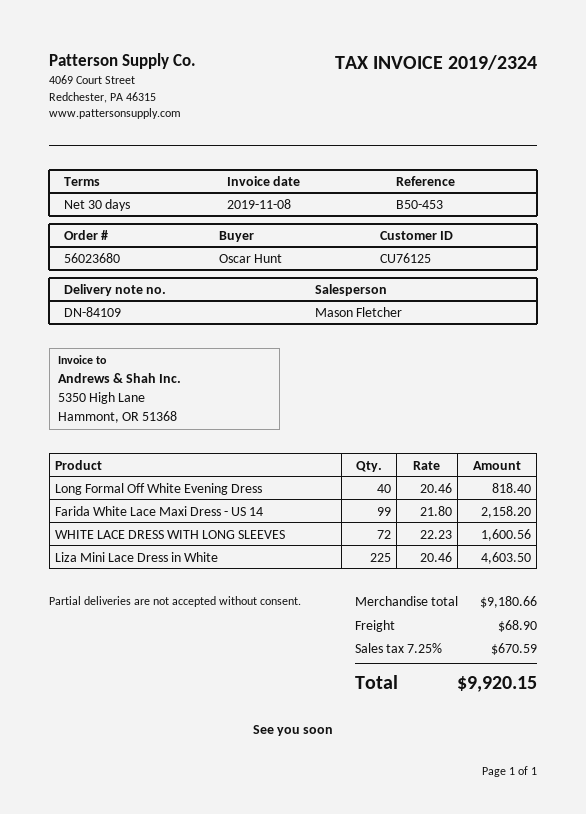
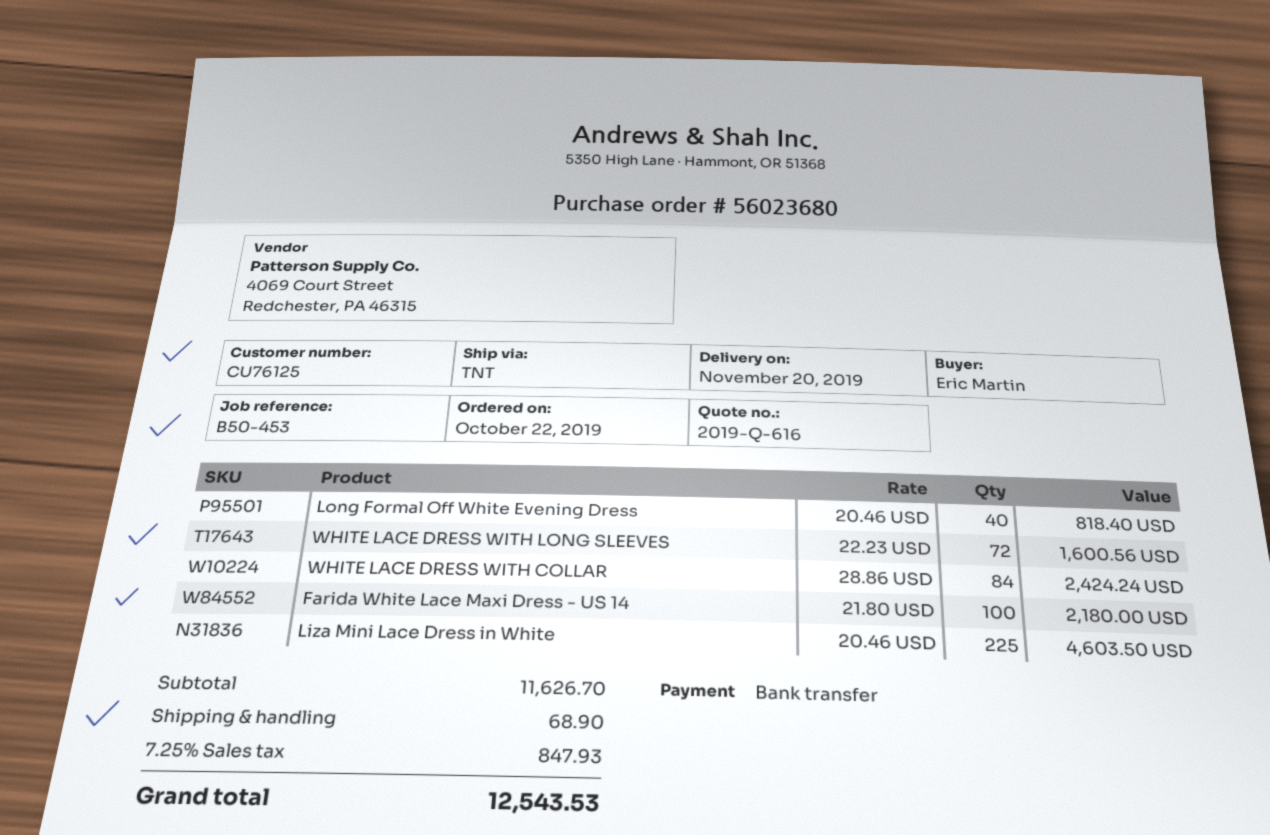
ordered by: Oscar Hunt -> Eric Martin
Farida White Lace Maxi Dress - US 14: 99 x 21.80 = 2158.20 -> 100 x 21.80 = 2180.00
WHITE LACE DRESS WITH COLLAR: none -> 84 x 28.86 = 2424.24
subtotal: 9180.66 -> 11626.70
tax: 7.25% = 670.59 -> 7.25% = 847.93
total: 9920.15 -> 12543.53

